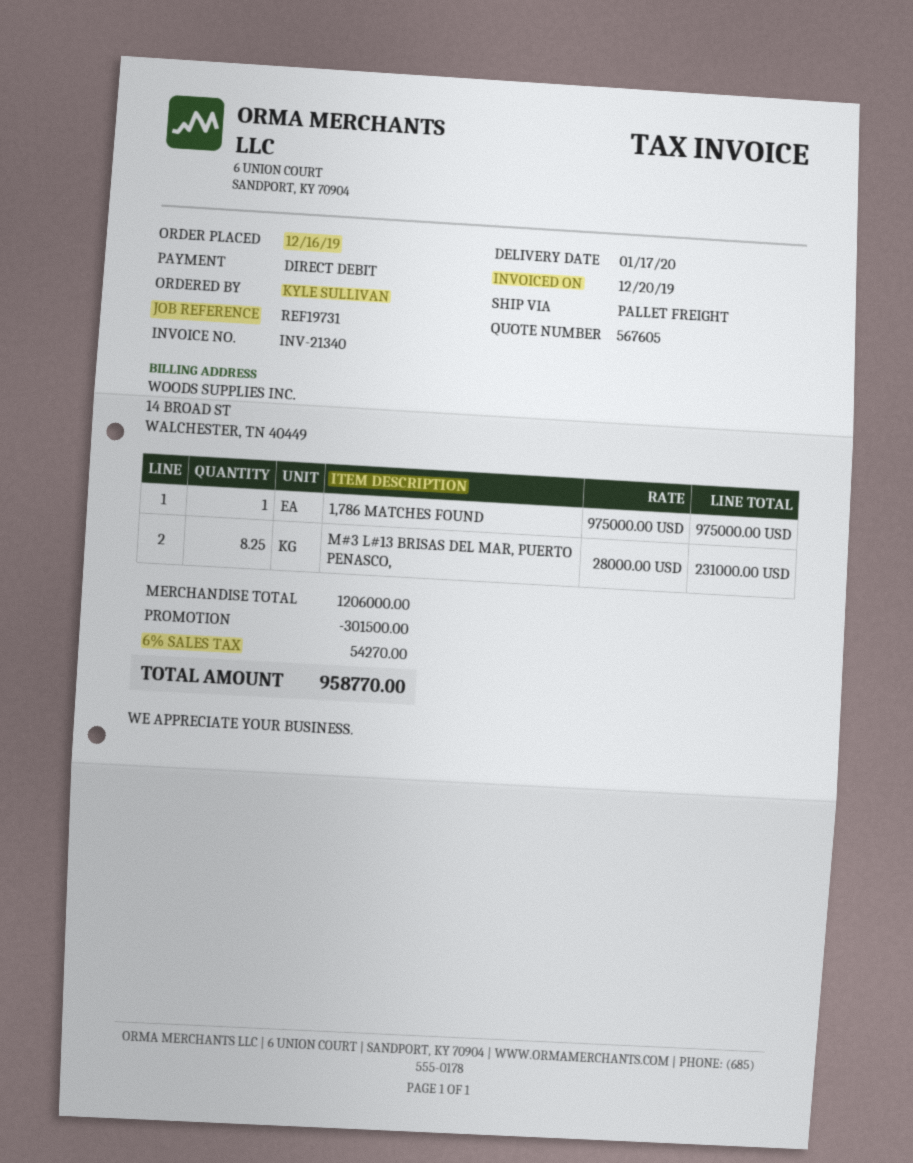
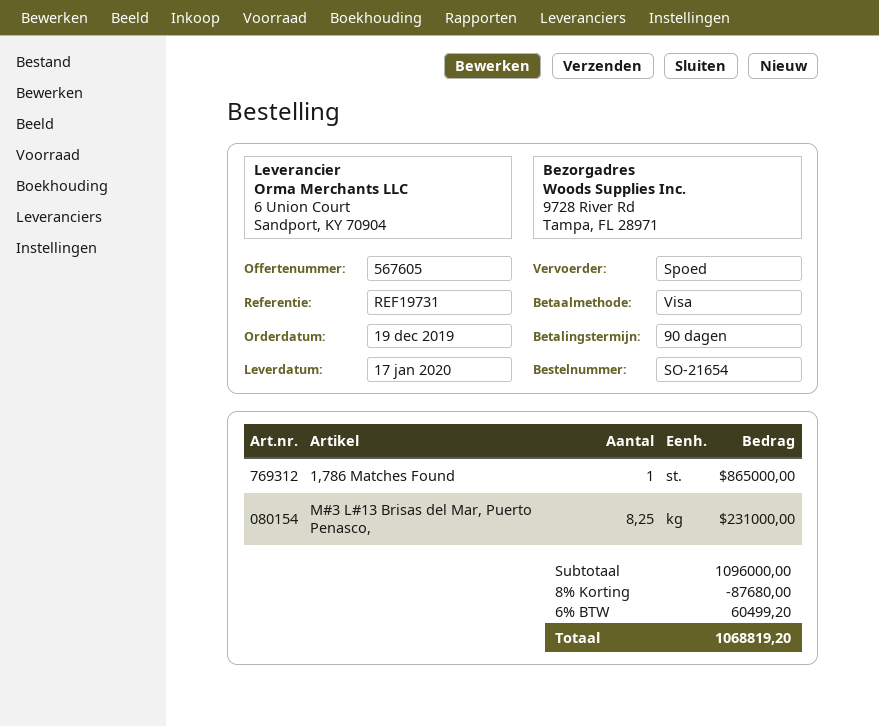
order date: 2019-12-16 -> 2019-12-19
payment method: direct debit -> Visa
shipping method: pallet freight -> express
1,786 MATCHES FOUND: 1 for 975000.00 -> 1 for 865000.00
subtotal: 1206000.00 -> 1096000.00
discount: 301500.00 -> 87680.00
tax: 6% = 54270.00 -> 6% = 60499.20
total: 958770.00 -> 1068819.20

